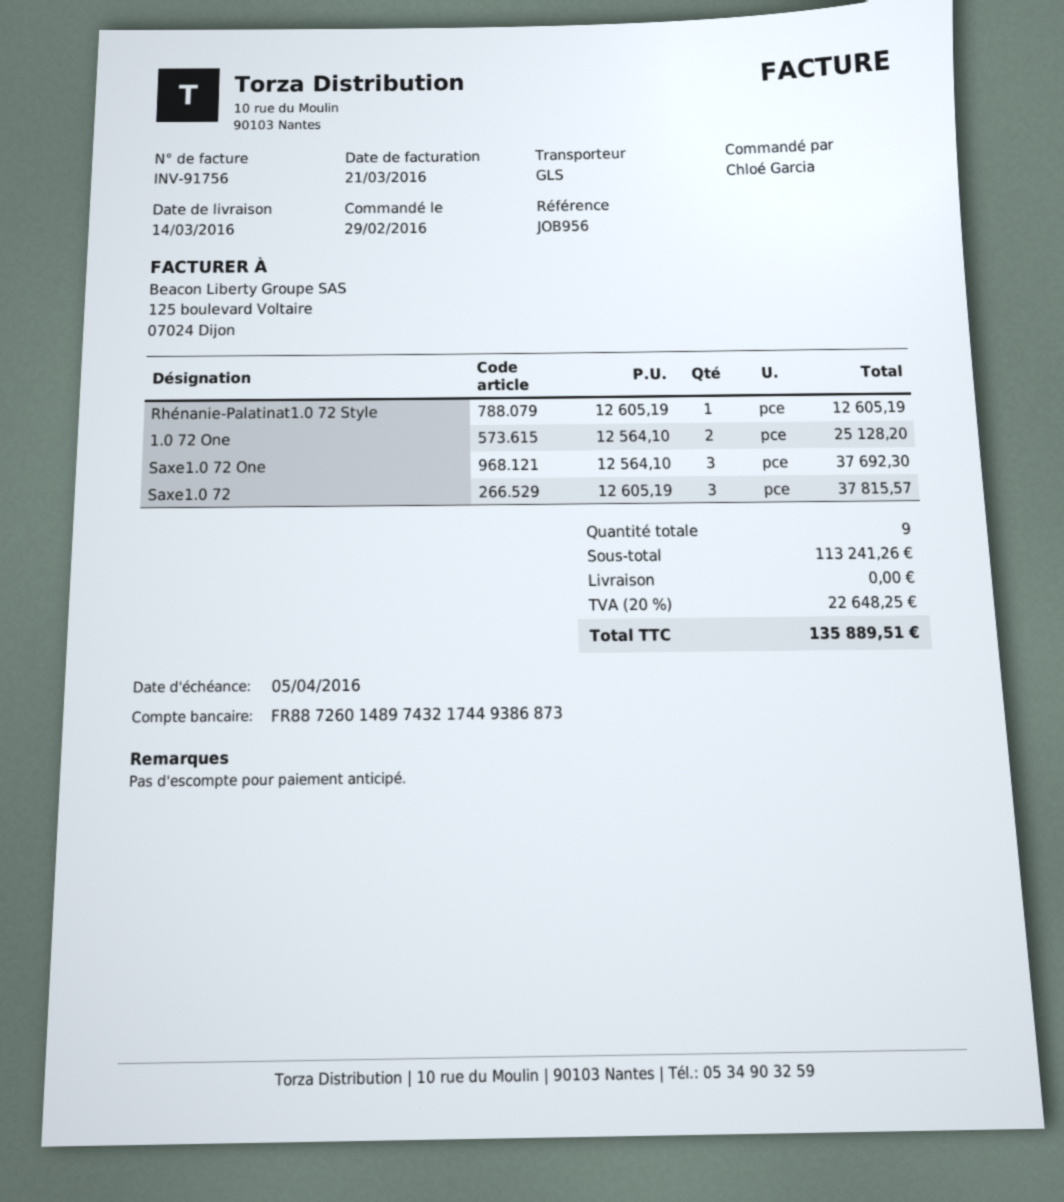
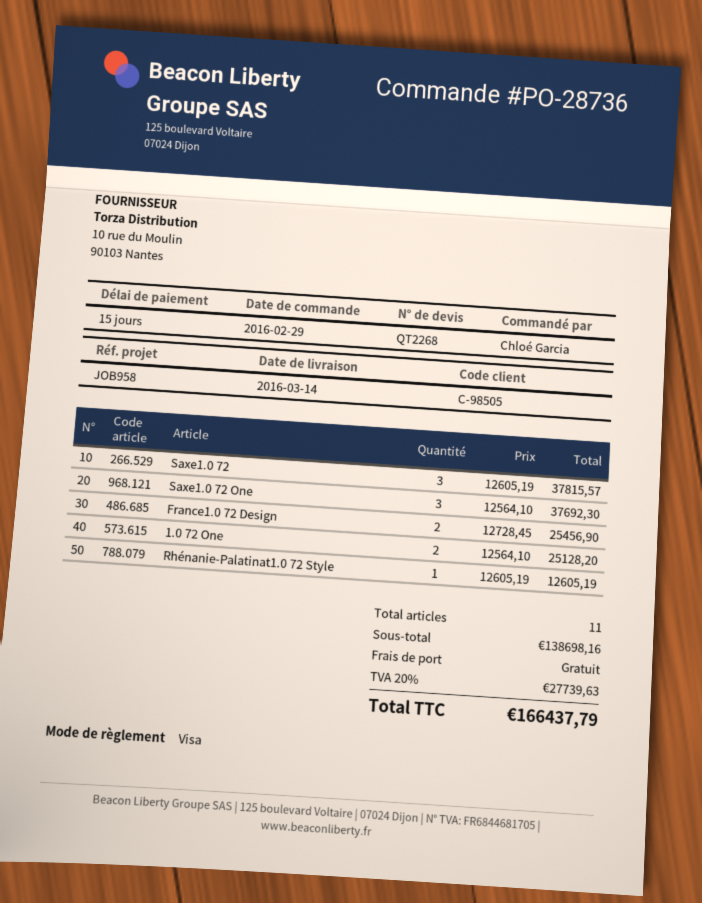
reference: JOB956 -> JOB958
France1.0 72 Design: none -> 2 x 12728.45 = 25456.90
total quantity: 9 -> 11
subtotal: 113241.26 -> 138698.16
tax: 20% = 22648.25 -> 20% = 27739.63
total: 135889.51 -> 166437.79

